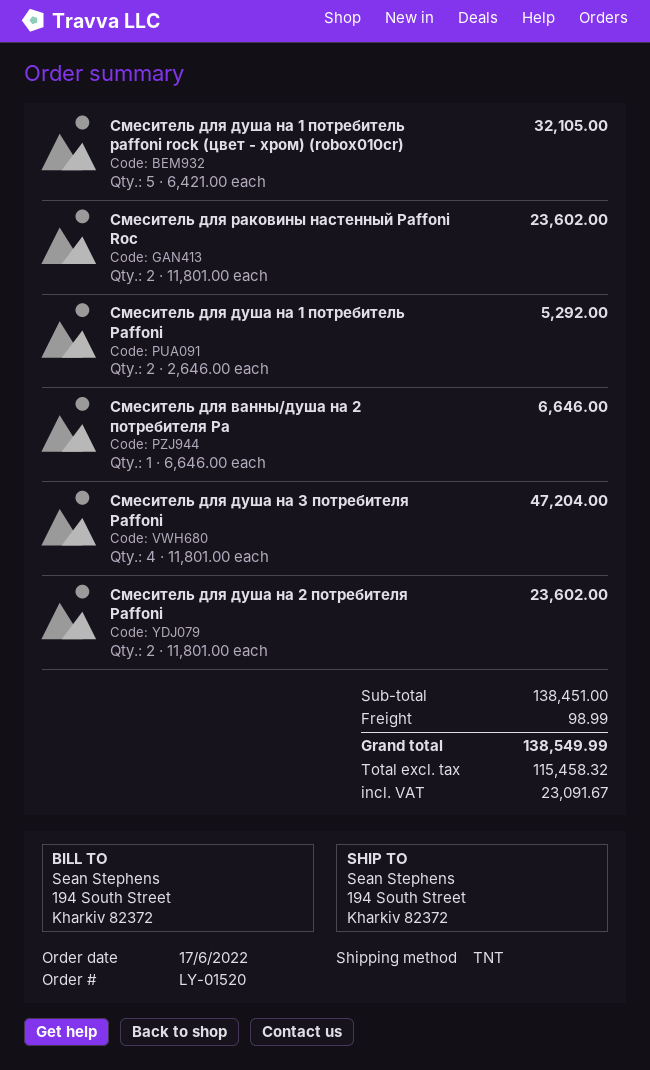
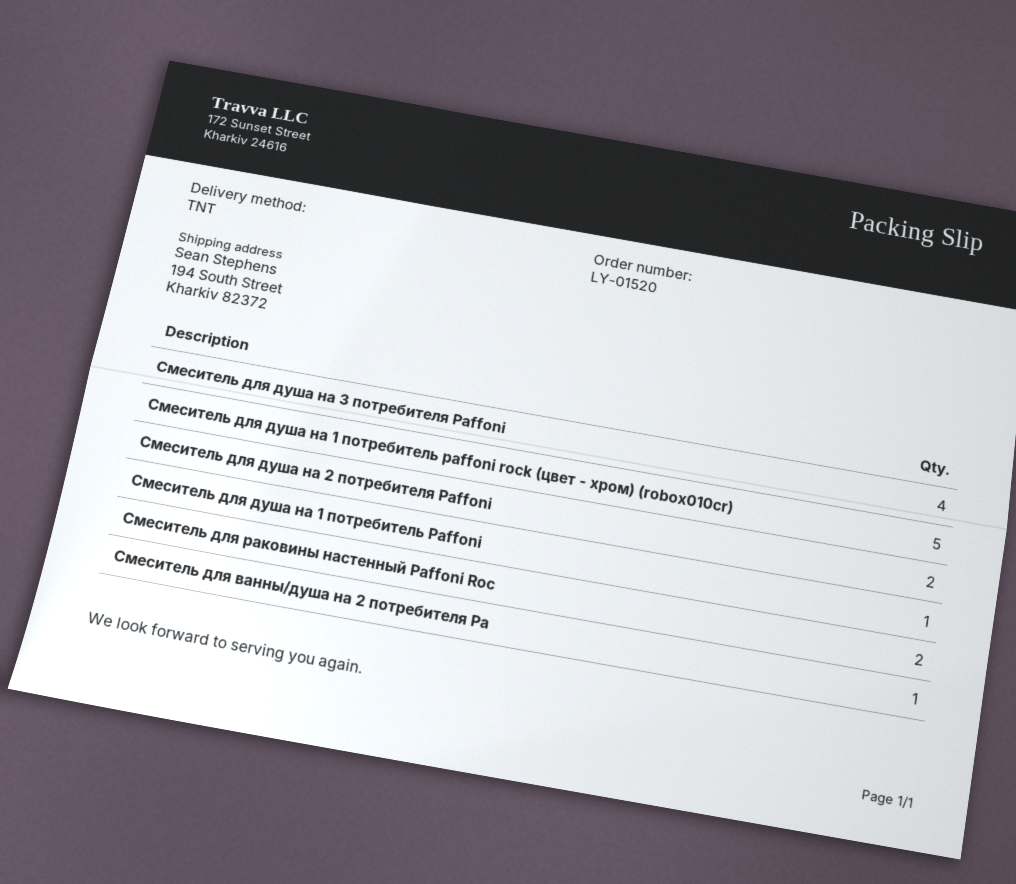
Смеситель для душа на 1 потребитель Paffoni: 2 -> 1

